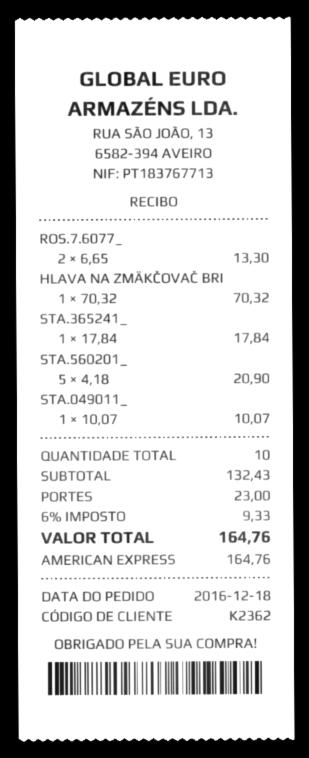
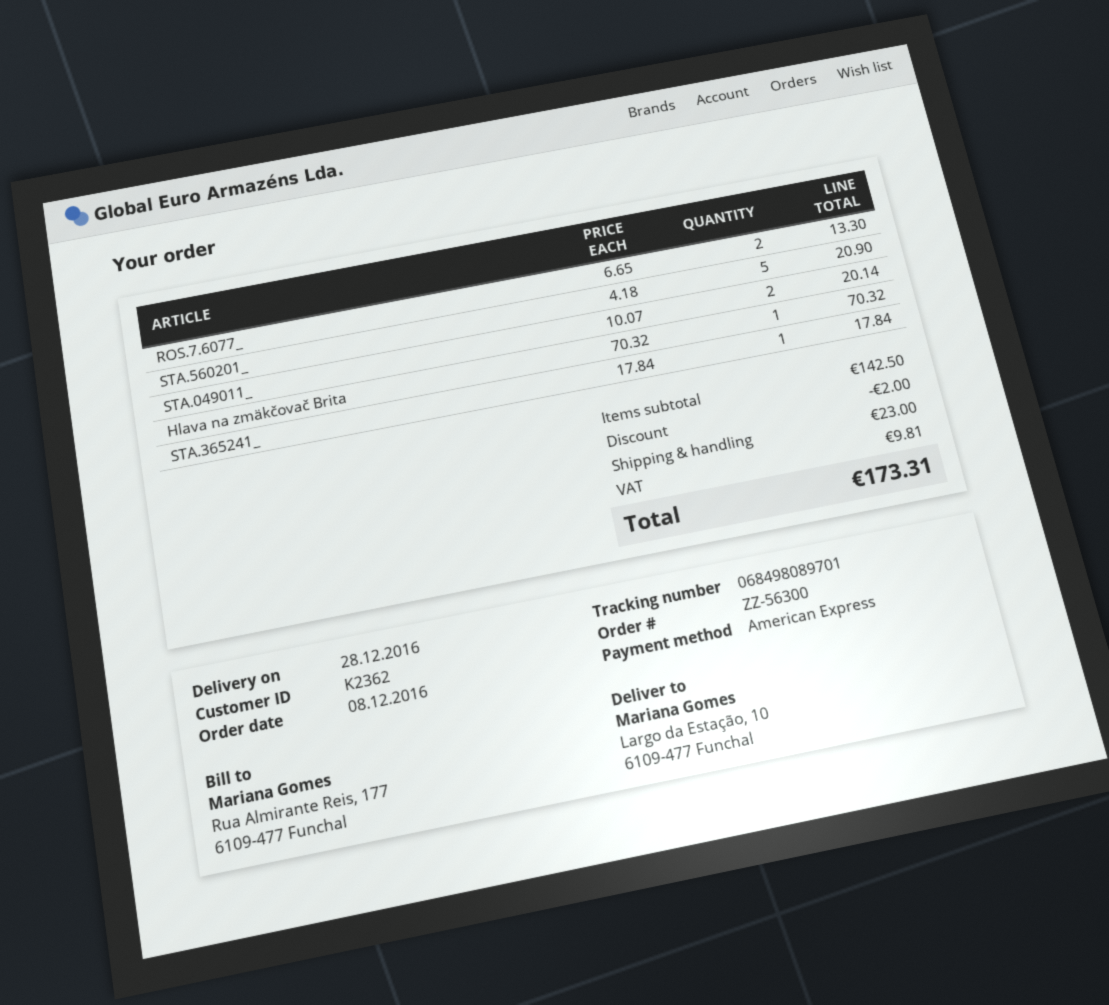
order date: 2016-12-18 -> 2016-12-08
STA.049011_: 1 x 10.07 = 10.07 -> 2 x 10.07 = 20.14
subtotal: 132.43 -> 142.50
discount: none -> 2.00
tax: 9.33 -> 9.81
total: 164.76 -> 173.31

